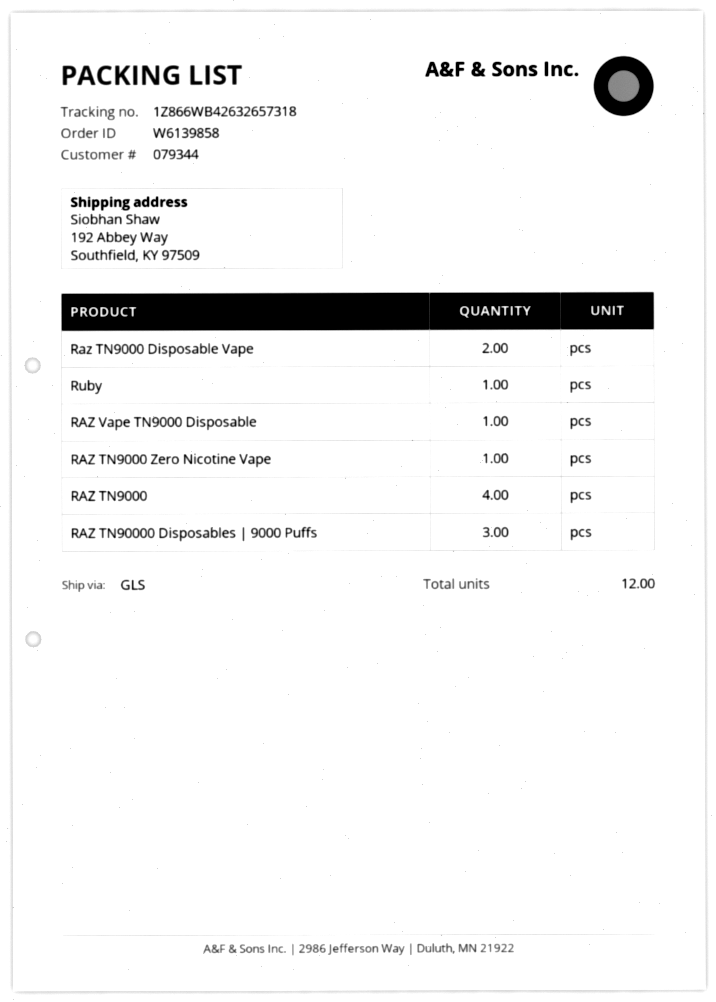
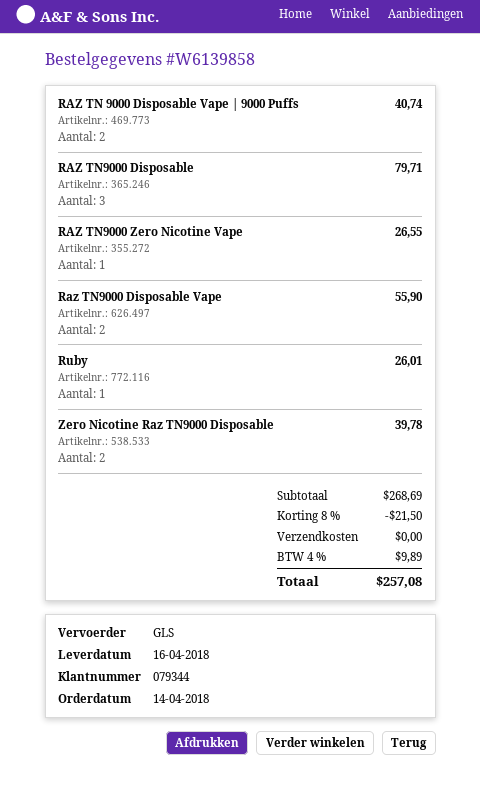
RAZ Vape TN9000 Disposable: 1 -> none
RAZ TN9000: 4 -> none
RAZ TN90000 Disposables | 9000 Puffs: 3 -> none
RAZ TN 9000 Disposable Vape | 9000 Puffs: none -> 2
RAZ TN9000 Disposable: none -> 3
Zero Nicotine Raz TN9000 Disposable: none -> 2

